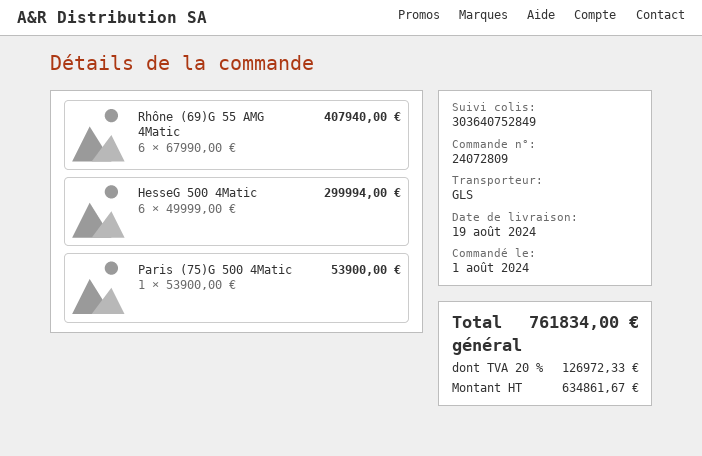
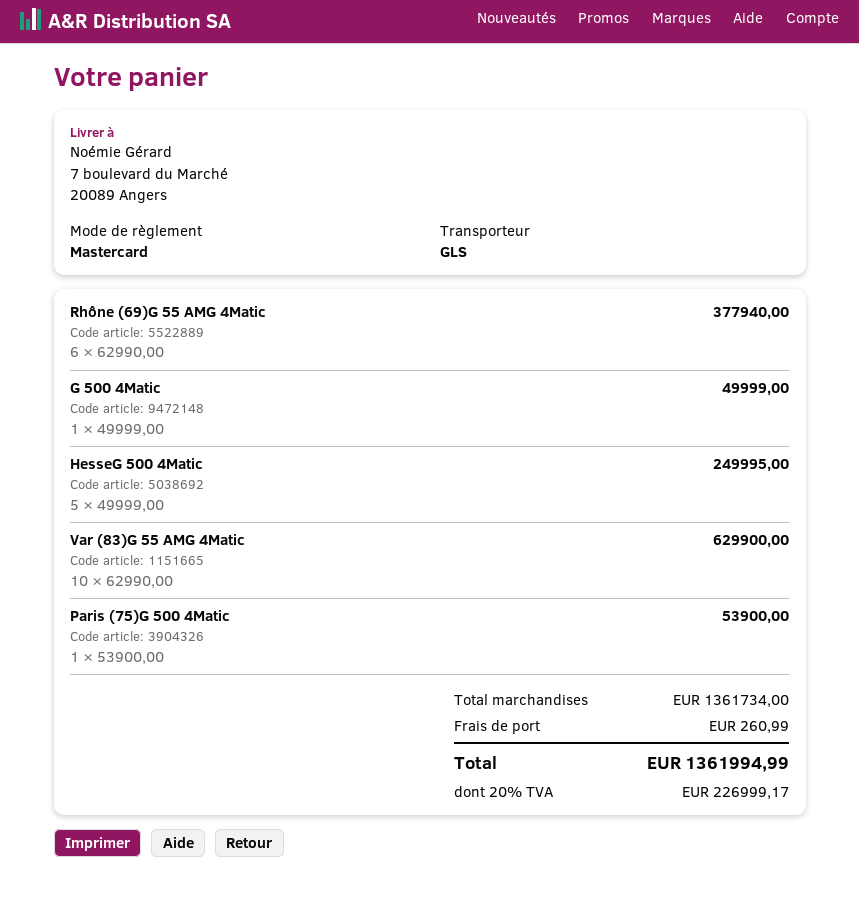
Rhône (69)G 55 AMG 4Matic: 6 x 67990.00 = 407940.00 -> 6 x 62990.00 = 377940.00
HesseG 500 4Matic: 6 x 49999.00 = 299994.00 -> 5 x 49999.00 = 249995.00
G 500 4Matic: none -> 1 x 49999.00 = 49999.00
Var (83)G 55 AMG 4Matic: none -> 10 x 62990.00 = 629900.00
shipping: none -> 260.99
tax: 20% = 126972.33 -> 20% = 226999.17
total: 761834.00 -> 1361994.99

